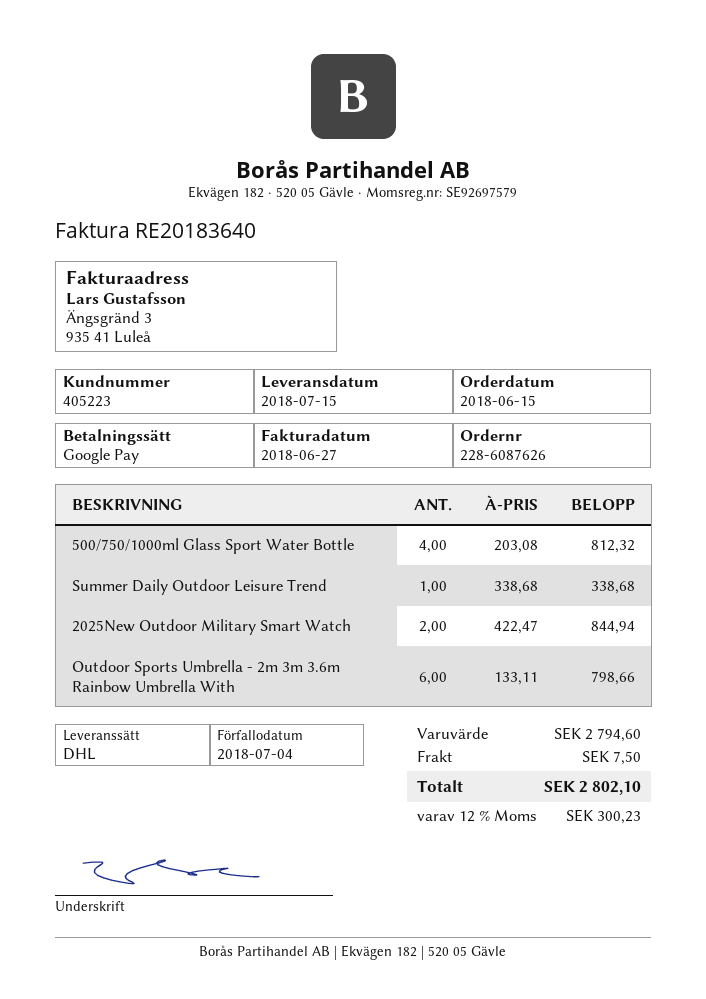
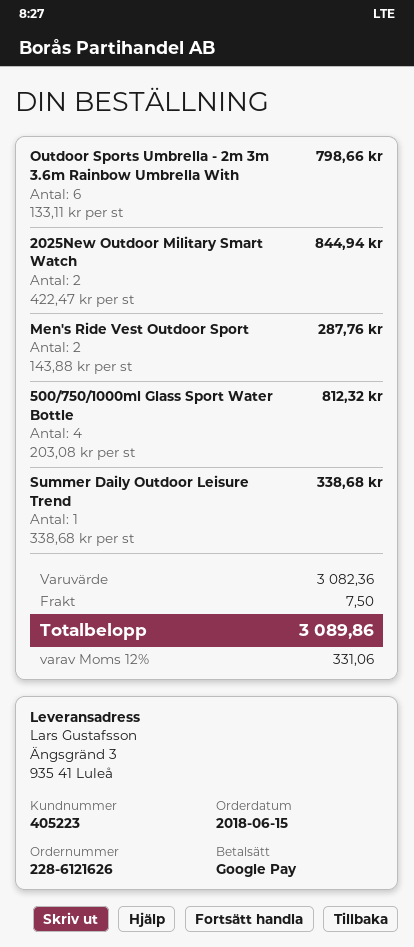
order number: 228-6087626 -> 228-6121626
Men's Ride Vest Outdoor Sport: none -> 2 x 143.88 = 287.76
subtotal: 2794.60 -> 3082.36
tax: 12% = 300.23 -> 12% = 331.06
total: 2802.10 -> 3089.86

